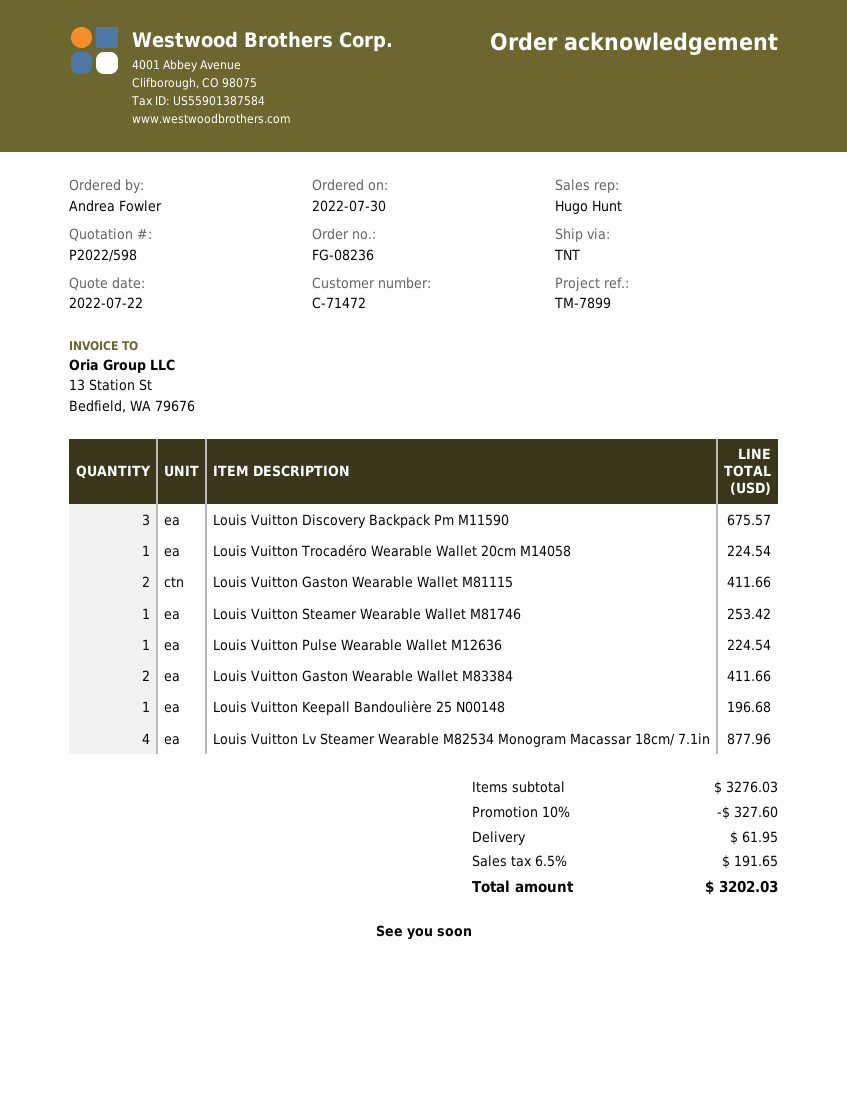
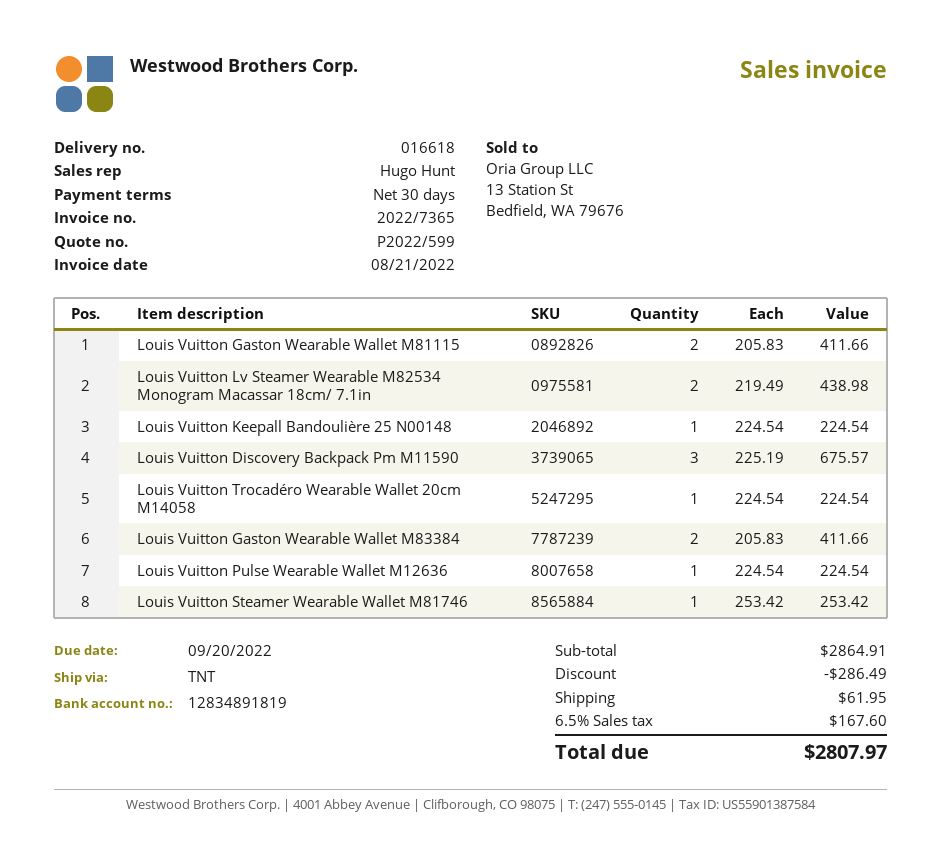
quote number: P2022/598 -> P2022/599
Louis Vuitton Keepall Bandoulière 25 N00148: 1 for 196.68 -> 1 for 224.54
Louis Vuitton Lv Steamer Wearable M82534 Monogram Macassar 18cm/ 7.1in: 4 for 877.96 -> 2 for 438.98
subtotal: 3276.03 -> 2864.91
discount: 327.60 -> 286.49
tax: 6.5% = 191.65 -> 6.5% = 167.60
total: 3202.03 -> 2807.97

